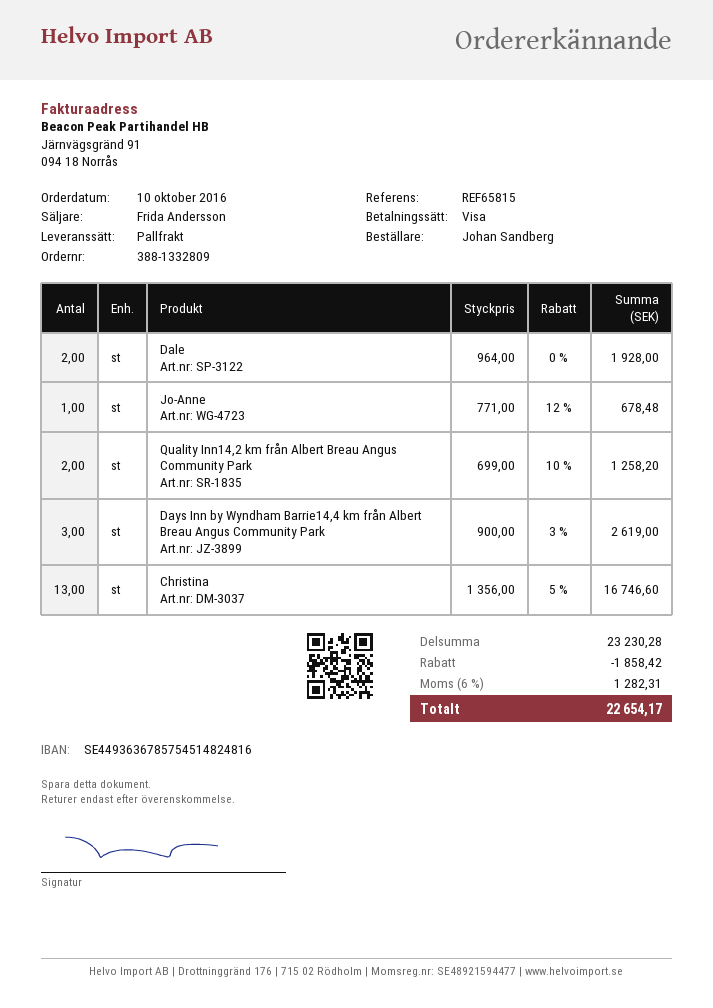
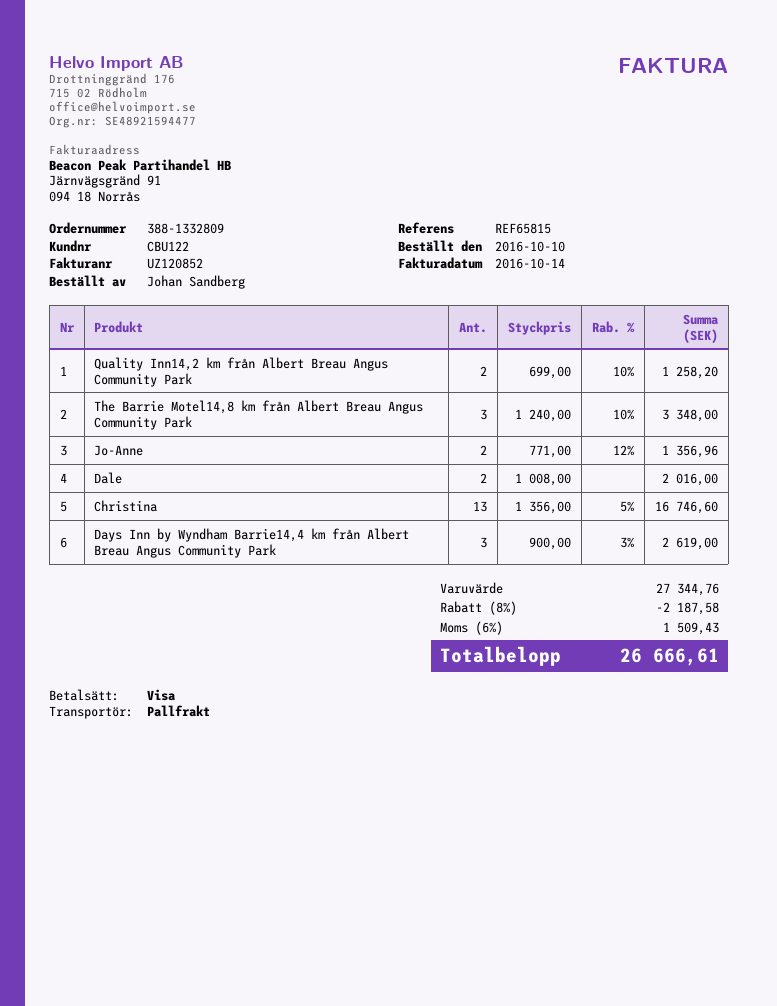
Dale: 2 x 964.00 = 1928.00 -> 2 x 1008.00 = 2016.00
Jo-Anne: 1 x 771.00 - 12% = 678.48 -> 2 x 771.00 - 12% = 1356.96
The Barrie Motel14,8 km från Albert Breau Angus Community Park: none -> 3 x 1240.00 - 10% = 3348.00
subtotal: 23230.28 -> 27344.76
discount: 1858.42 -> 2187.58
tax: 6% = 1282.31 -> 6% = 1509.43
total: 22654.17 -> 26666.61

